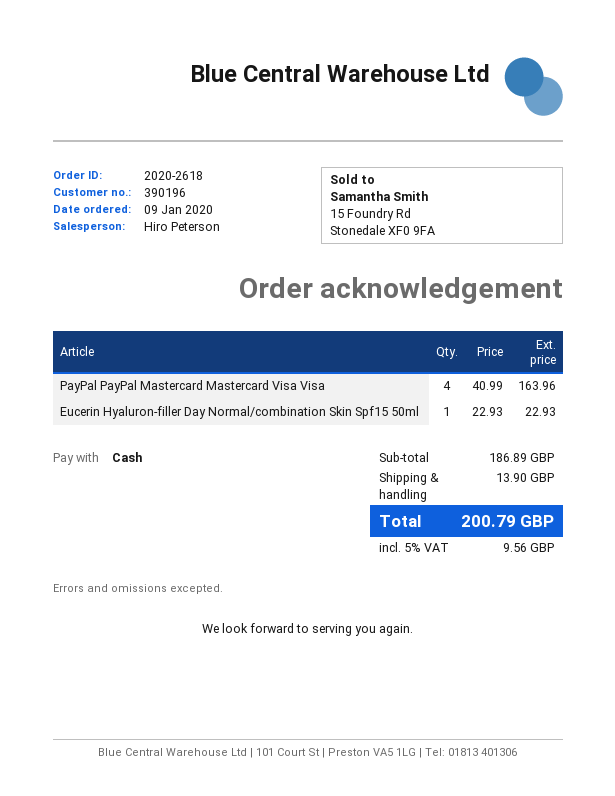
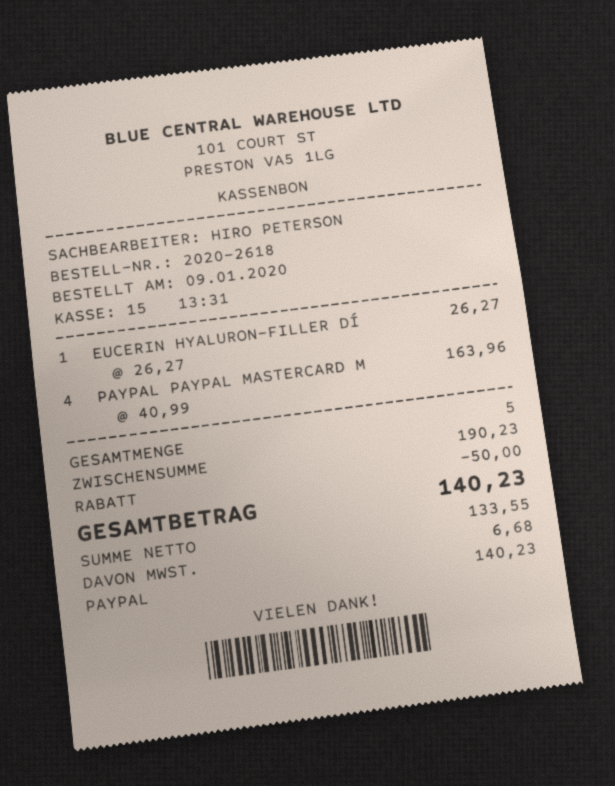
payment method: cash -> PayPal
Eucerin Hyaluron-filler Day Normal/combination Skin Spf15 50ml: 1 x 22.93 = 22.93 -> none
EUCERIN HYALURON-FILLER DÍ: none -> 1 x 26.27 = 26.27
subtotal: 186.89 -> 190.23
discount: none -> 50.00
shipping: 13.90 -> none
tax: 9.56 -> 6.68
total: 200.79 -> 140.23

